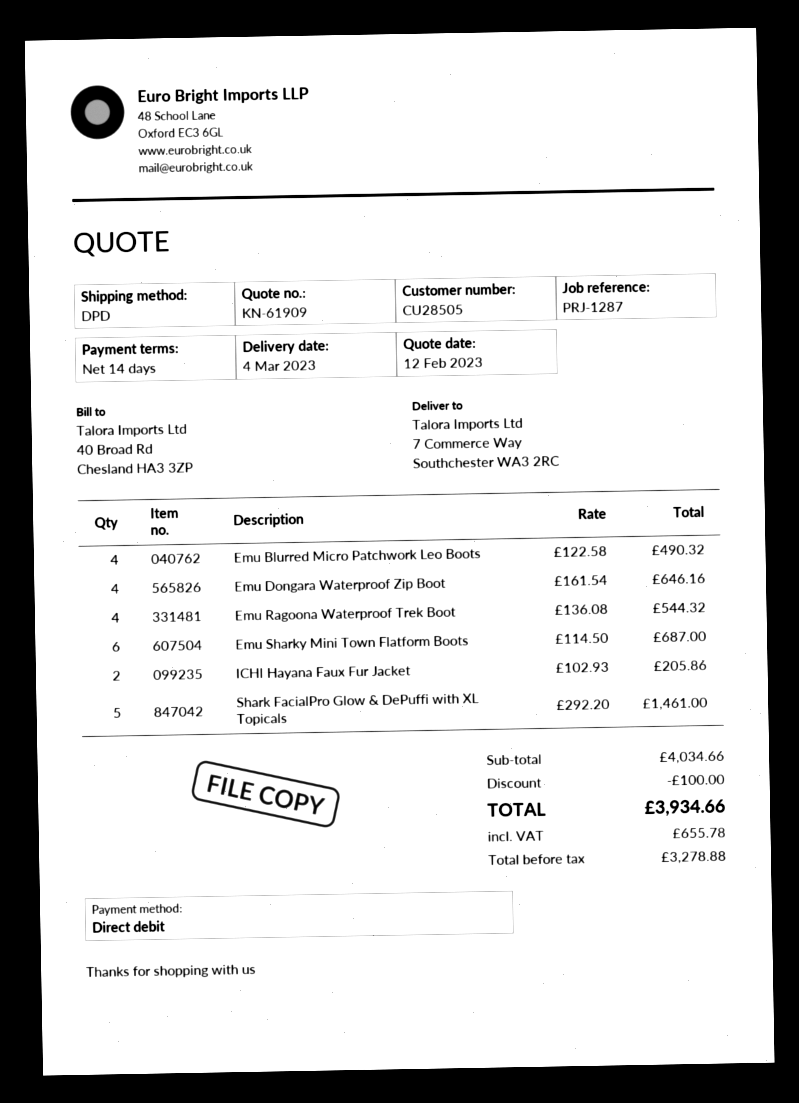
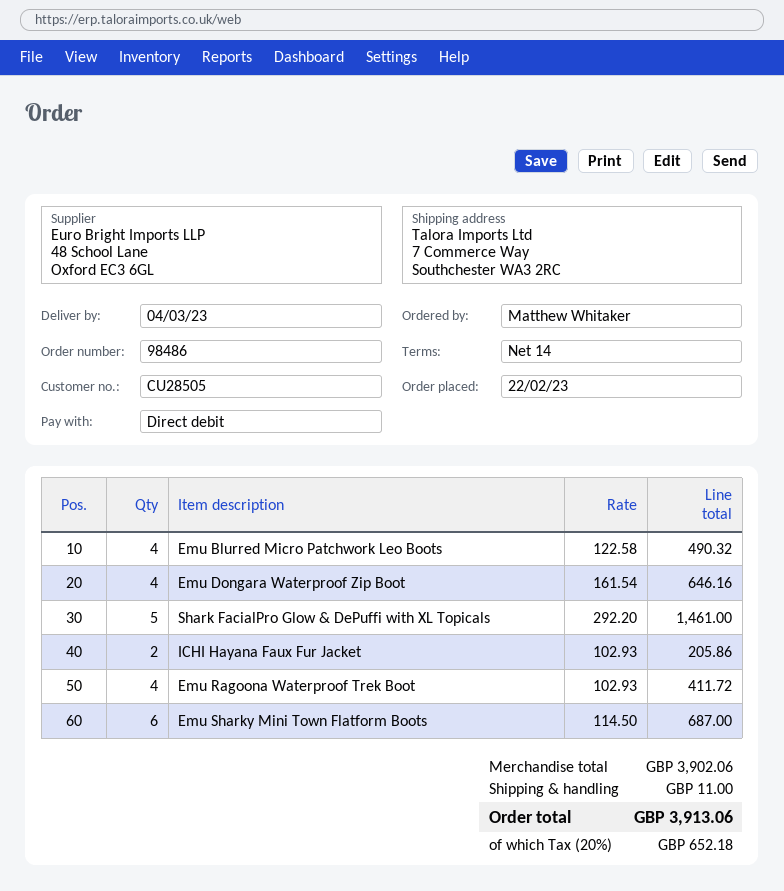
Emu Ragoona Waterproof Trek Boot: 4 x 136.08 = 544.32 -> 4 x 102.93 = 411.72
subtotal: 4034.66 -> 3902.06
discount: 100.00 -> none
shipping: none -> 11.00
tax: 655.78 -> 652.18
total: 3934.66 -> 3913.06

